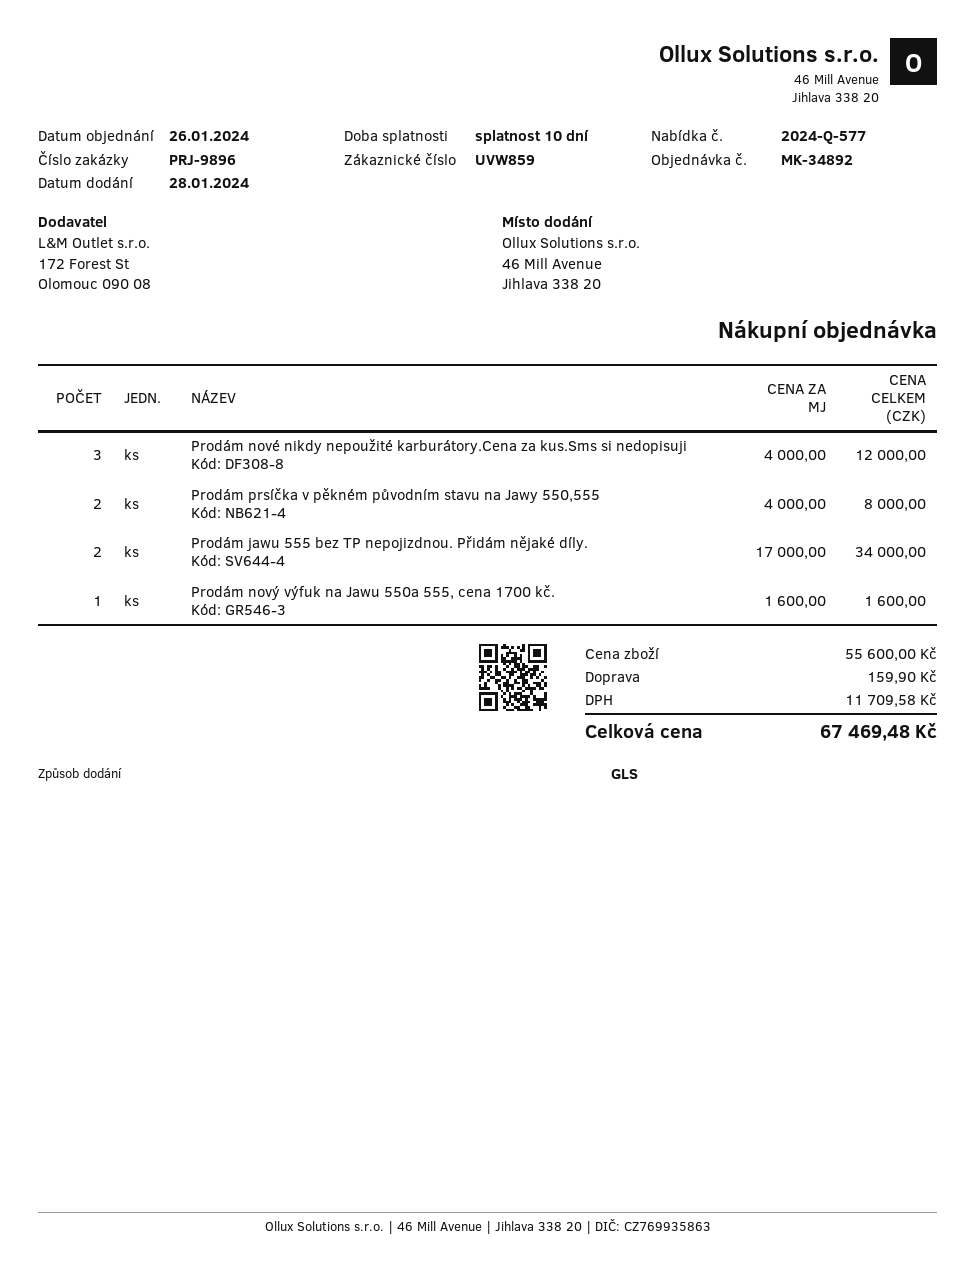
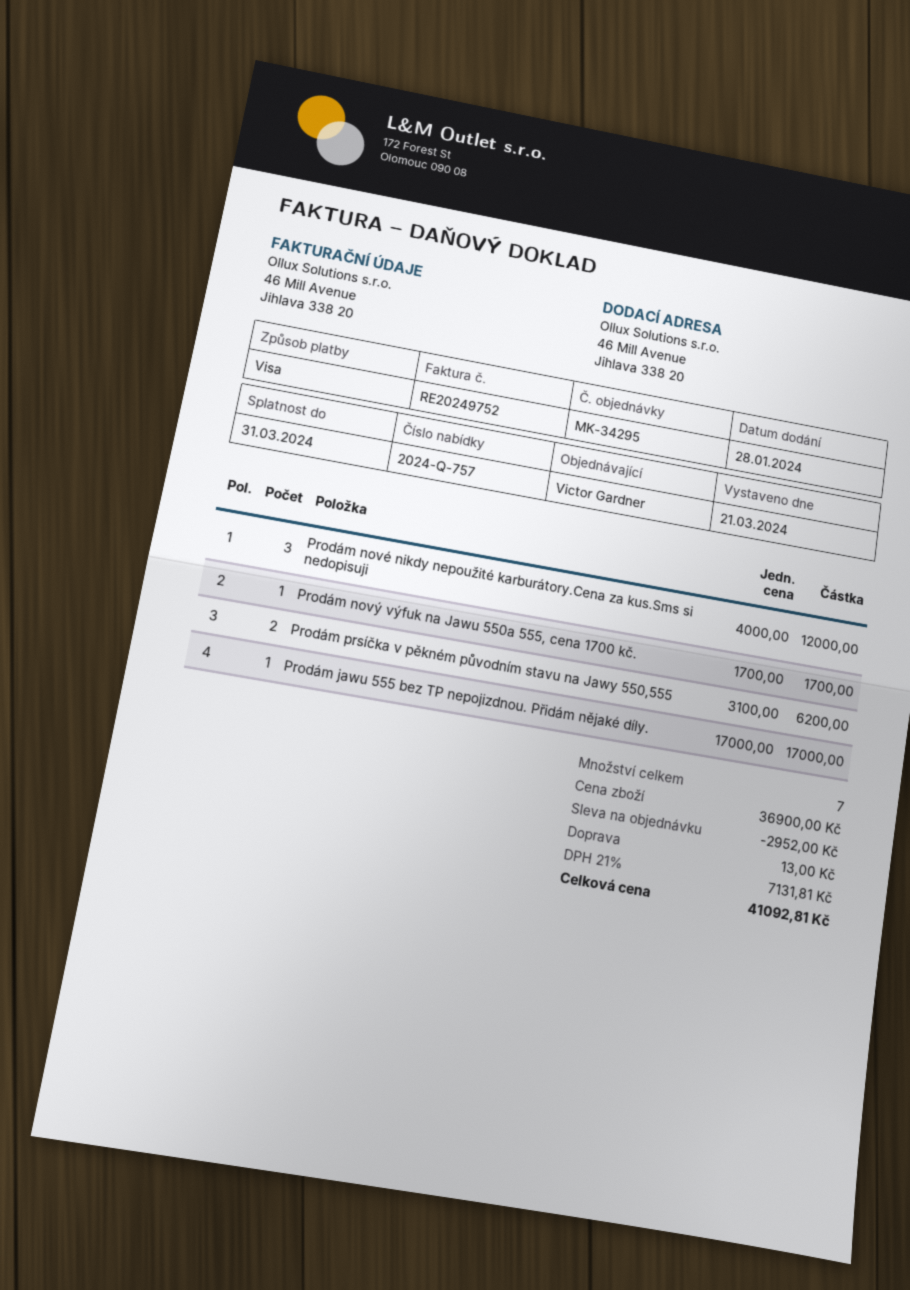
quote number: 2024-Q-577 -> 2024-Q-757
order number: MK-34892 -> MK-34295
Prodám prsíčka v pěkném původním stavu na Jawy 550,555: 2 x 4000.00 = 8000.00 -> 2 x 3100.00 = 6200.00
Prodám jawu 555 bez TP nepojizdnou. Přidám nějaké díly.: 2 x 17000.00 = 34000.00 -> 1 x 17000.00 = 17000.00
Prodám nový výfuk na Jawu 550a 555, cena 1700 kč.: 1 x 1600.00 = 1600.00 -> 1 x 1700.00 = 1700.00
subtotal: 55600.00 -> 36900.00
discount: none -> 2952.00
shipping: 159.90 -> 13.00
tax: 11709.58 -> 7131.81
total: 67469.48 -> 41092.81

